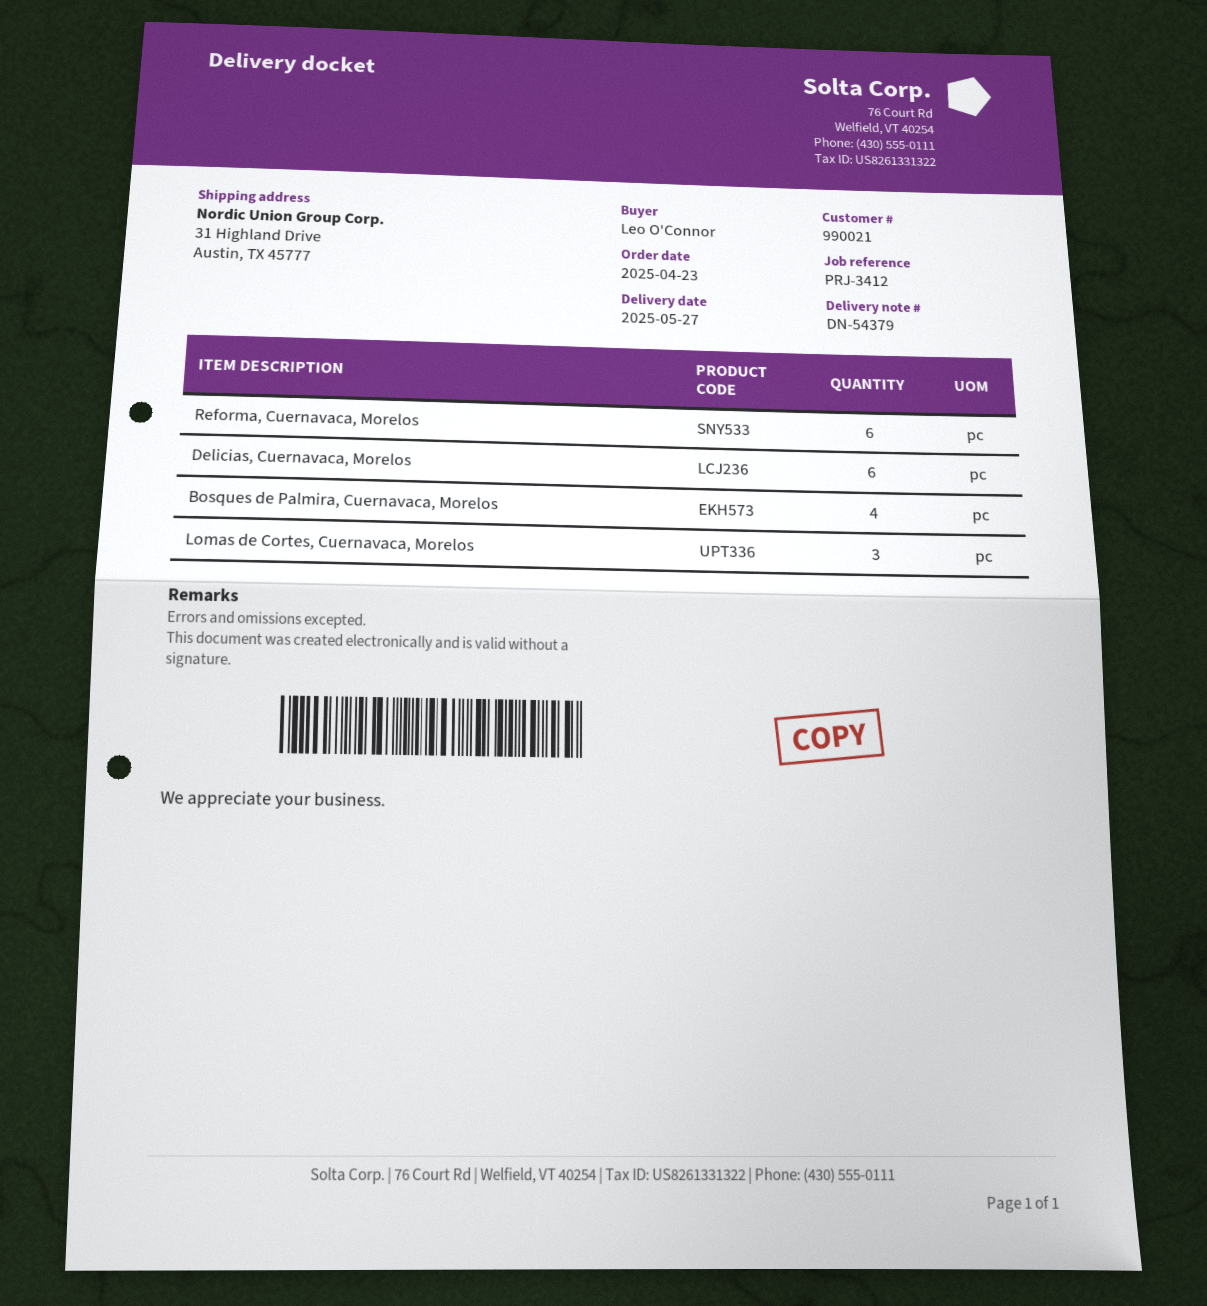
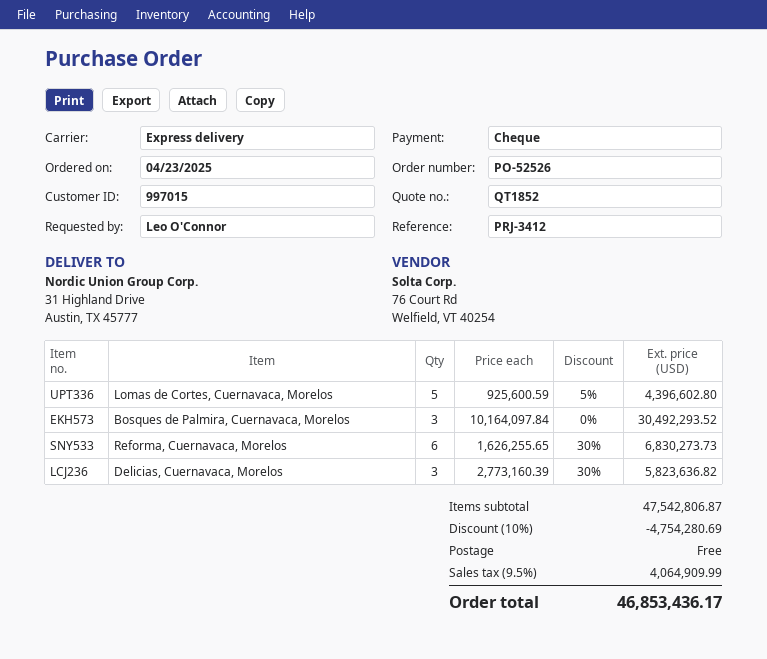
customer number: 990021 -> 997015
Delicias, Cuernavaca, Morelos: 6 -> 3
Bosques de Palmira, Cuernavaca, Morelos: 4 -> 3
Lomas de Cortes, Cuernavaca, Morelos: 3 -> 5

